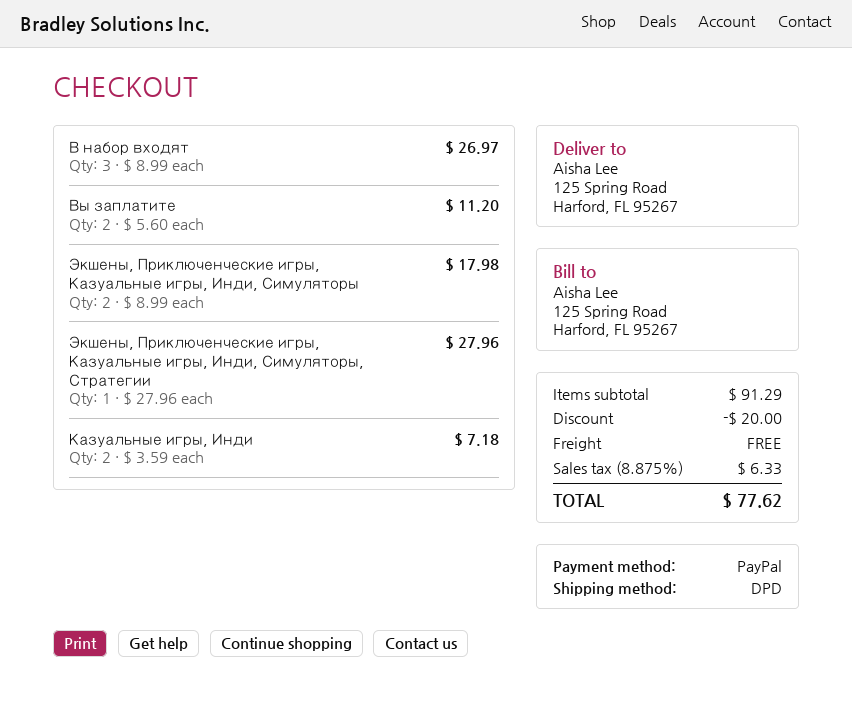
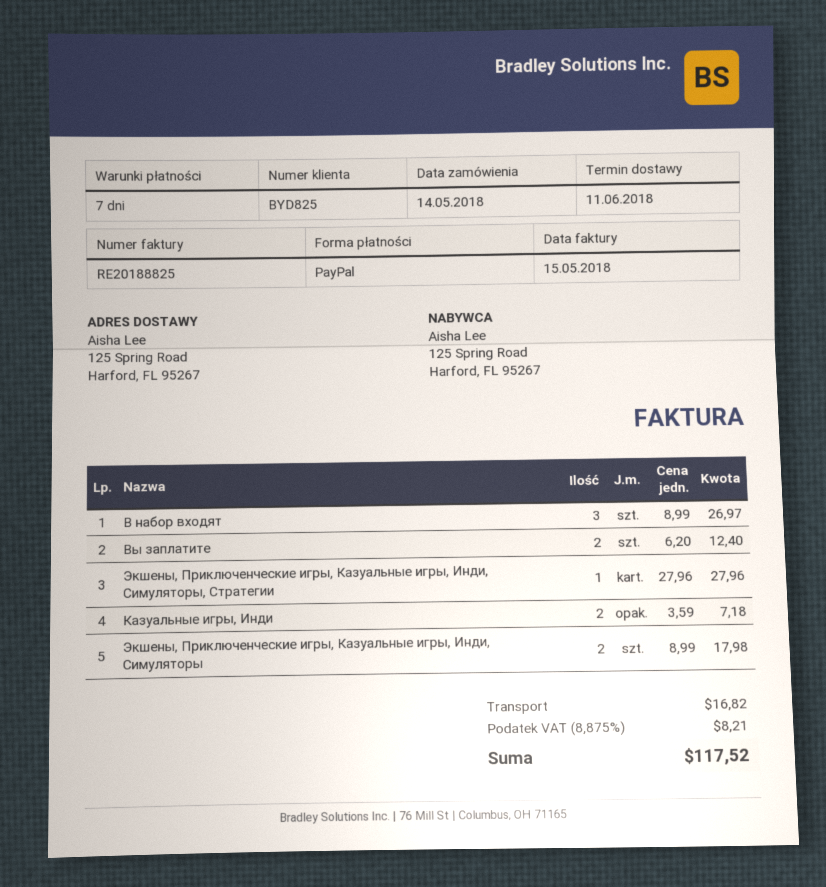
Вы заплатите: 2 x 5.60 = 11.20 -> 2 x 6.20 = 12.40
discount: 20.00 -> none
shipping: 0.00 -> 16.82
tax: 8.875% = 6.33 -> 8.875% = 8.21
total: 77.62 -> 117.52

